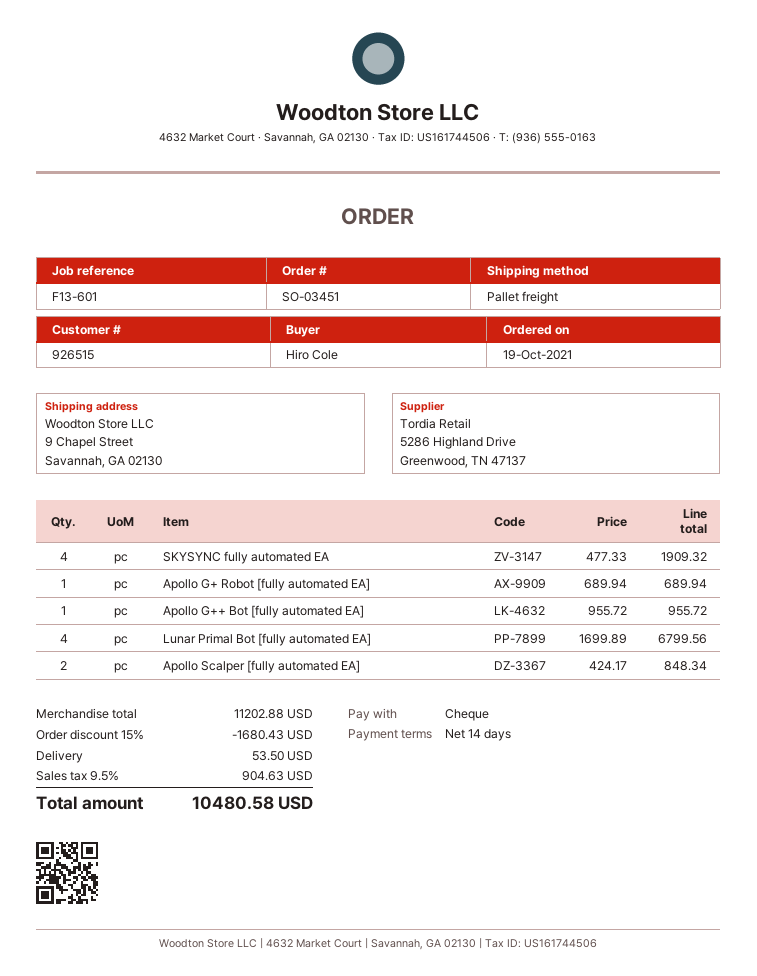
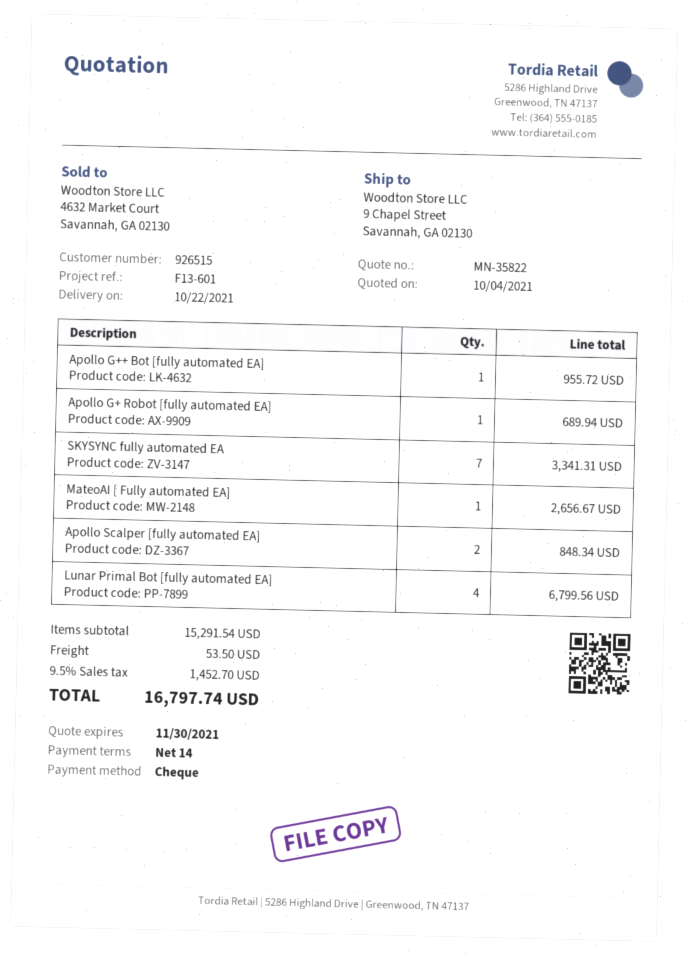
SKYSYNC fully automated EA: 4 for 1909.32 -> 7 for 3341.31
MateoAI [ Fully automated EA]: none -> 1 for 2656.67
subtotal: 11202.88 -> 15291.54
discount: 15% = 1680.43 -> none
tax: 9.5% = 904.63 -> 9.5% = 1452.70
total: 10480.58 -> 16797.74

